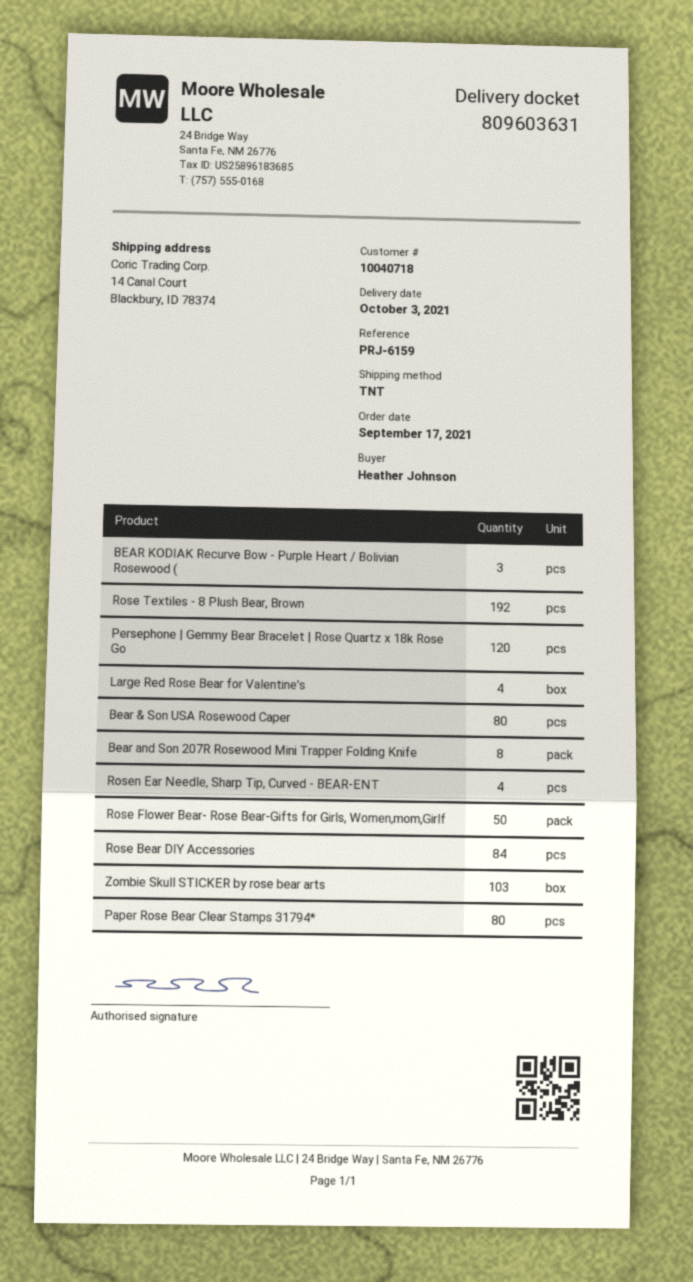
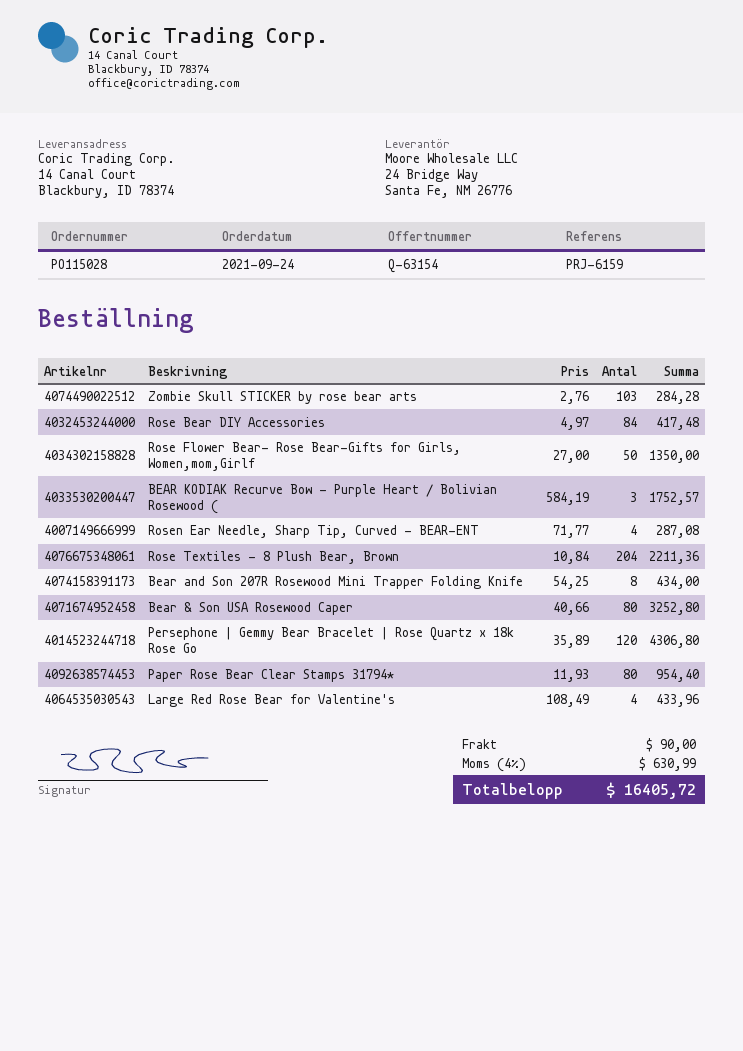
order date: 2021-09-17 -> 2021-09-24
Rose Textiles - 8 Plush Bear, Brown: 192 -> 204

